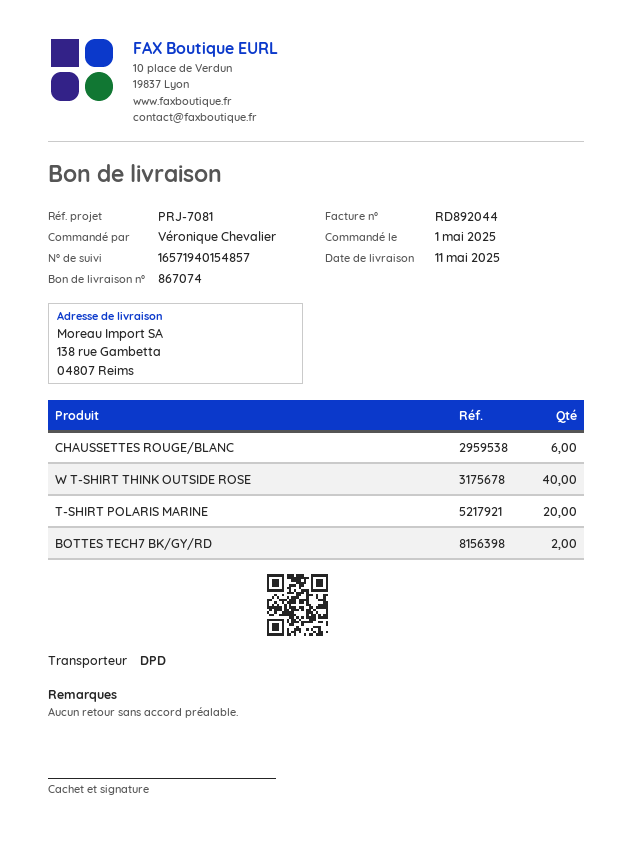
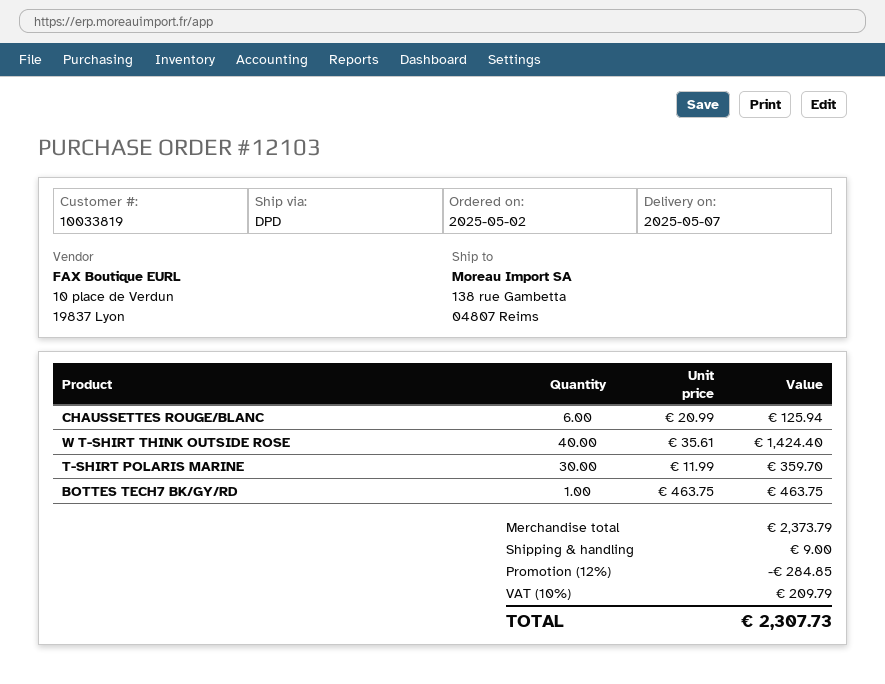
order date: 2025-05-01 -> 2025-05-02
delivery date: 2025-05-11 -> 2025-05-07
T-SHIRT POLARIS MARINE: 20 -> 30
BOTTES TECH7 BK/GY/RD: 2 -> 1

